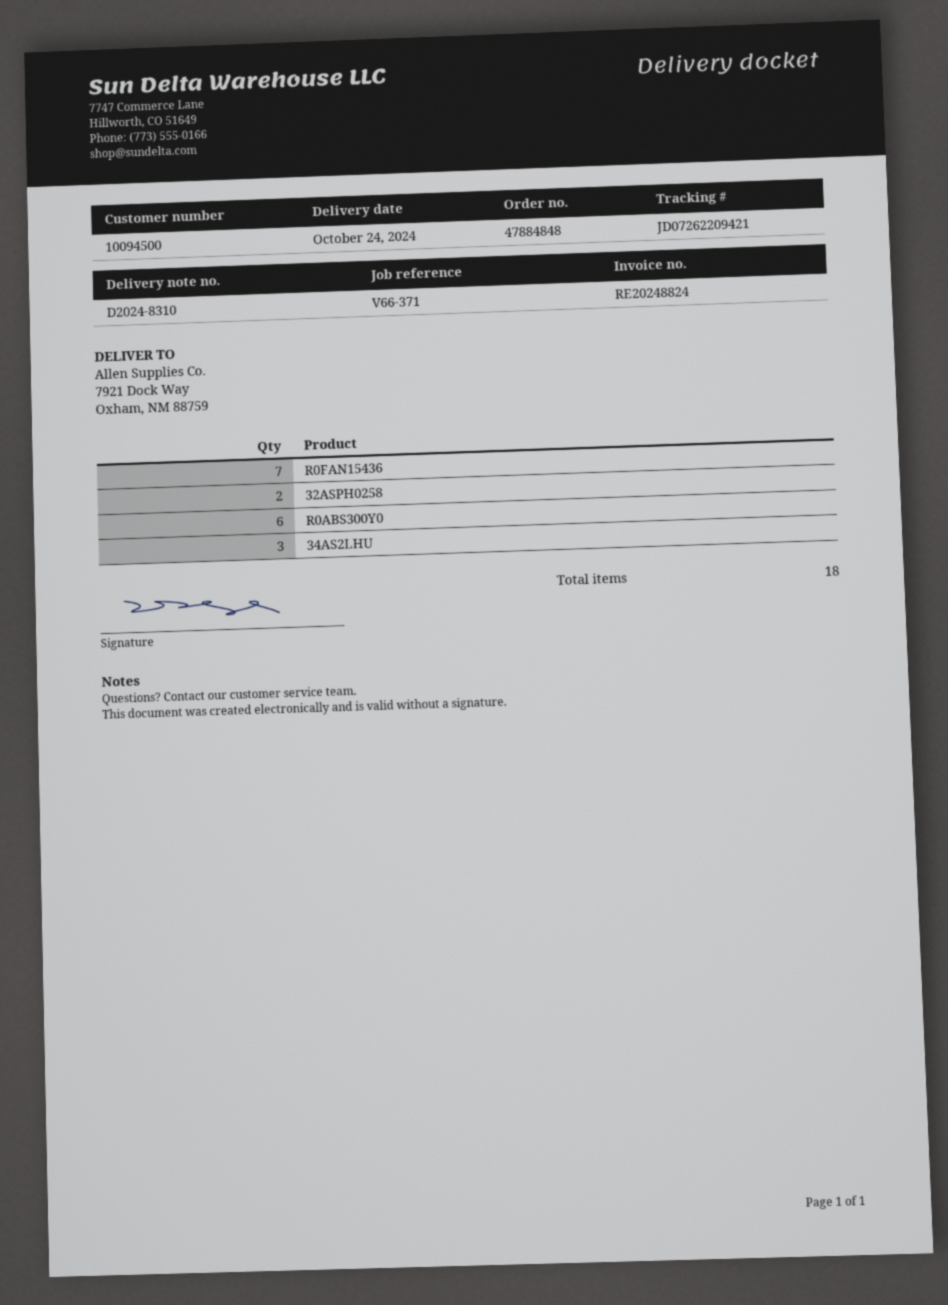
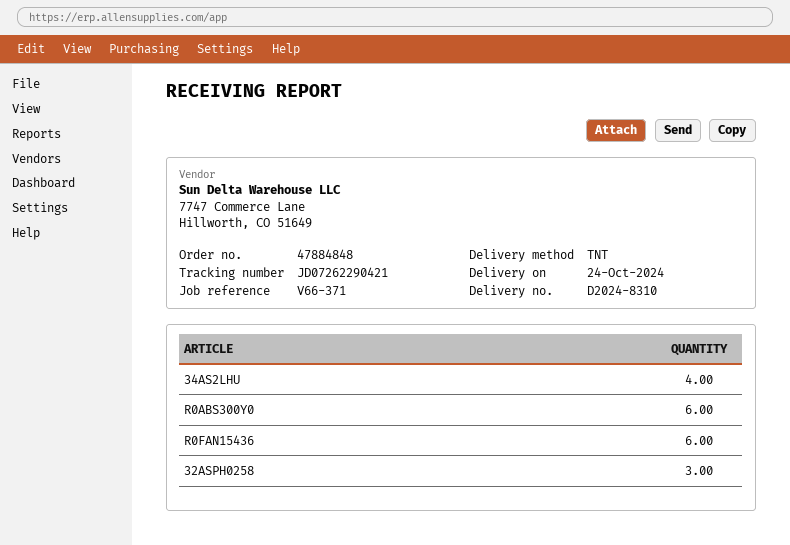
tracking number: JD07262209421 -> JD07262290421
R0FAN15436: 7 -> 6
32ASPH0258: 2 -> 3
34AS2LHU: 3 -> 4

